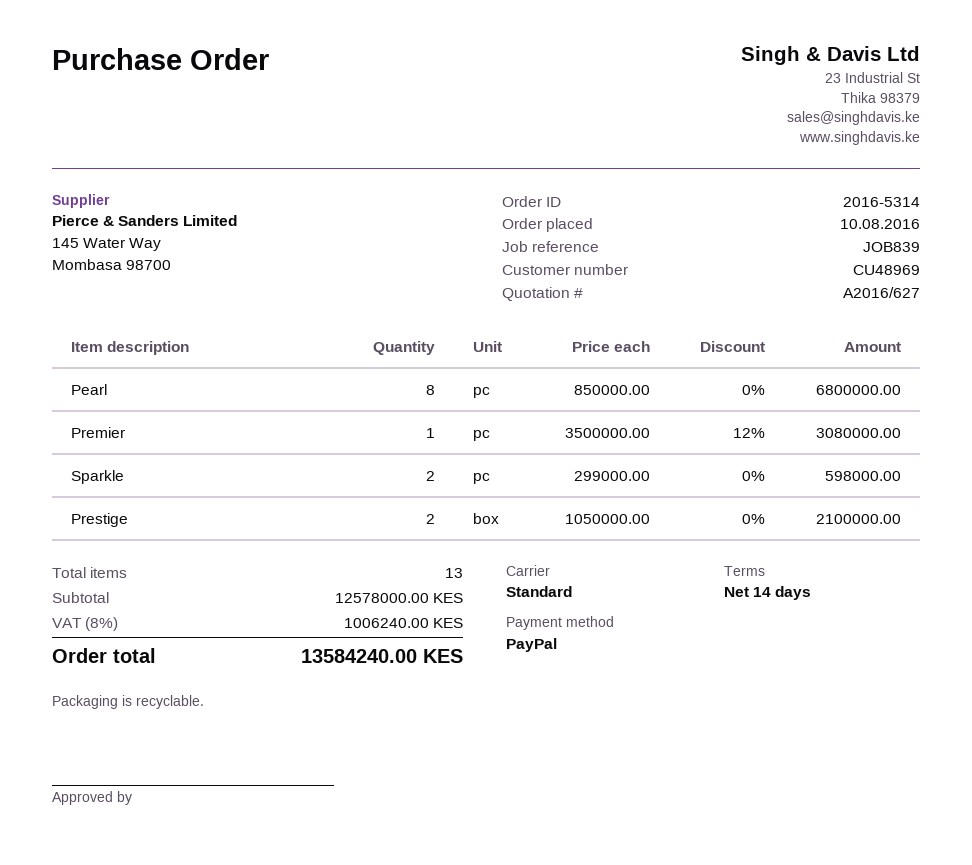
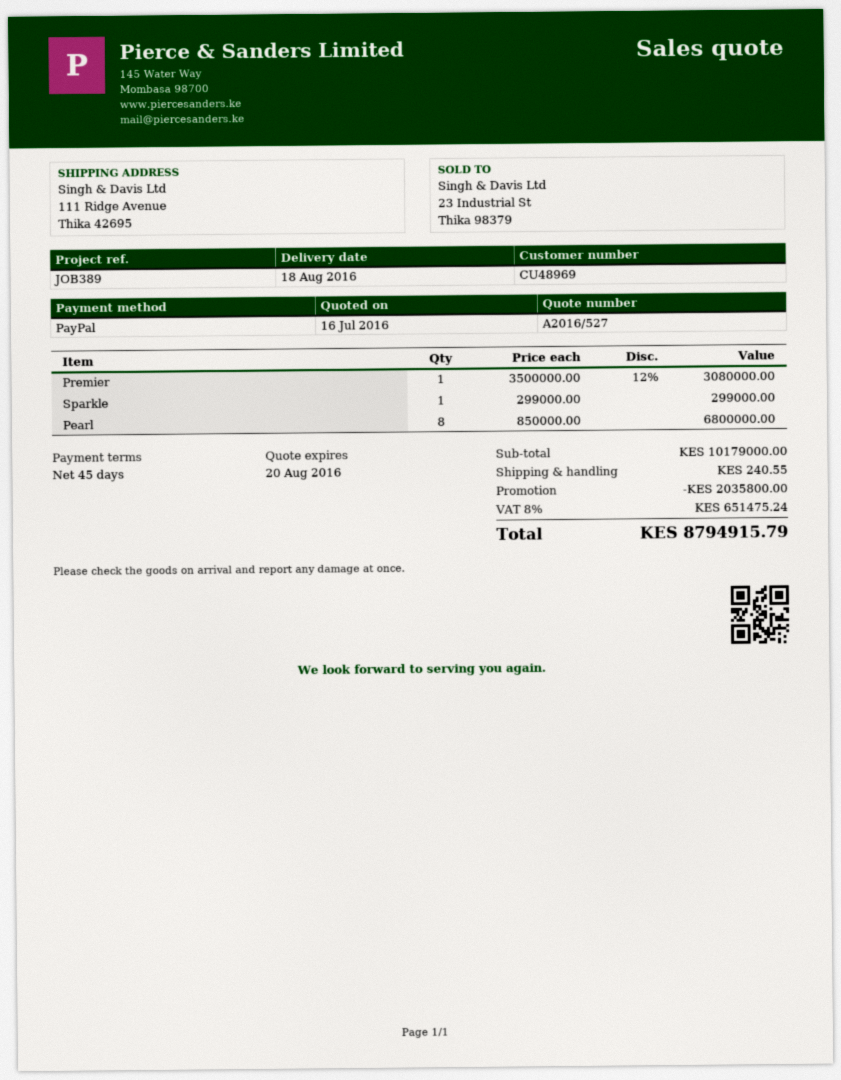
quote number: A2016/627 -> A2016/527
payment terms: 14 days -> 45 days
reference: JOB839 -> JOB389
Sparkle: 2 x 299000.00 = 598000.00 -> 1 x 299000.00 = 299000.00
Prestige: 2 x 1050000.00 = 2100000.00 -> none
subtotal: 12578000.00 -> 10179000.00
discount: none -> 2035800.00
shipping: none -> 240.55
tax: 8% = 1006240.00 -> 8% = 651475.24
total: 13584240.00 -> 8794915.79

